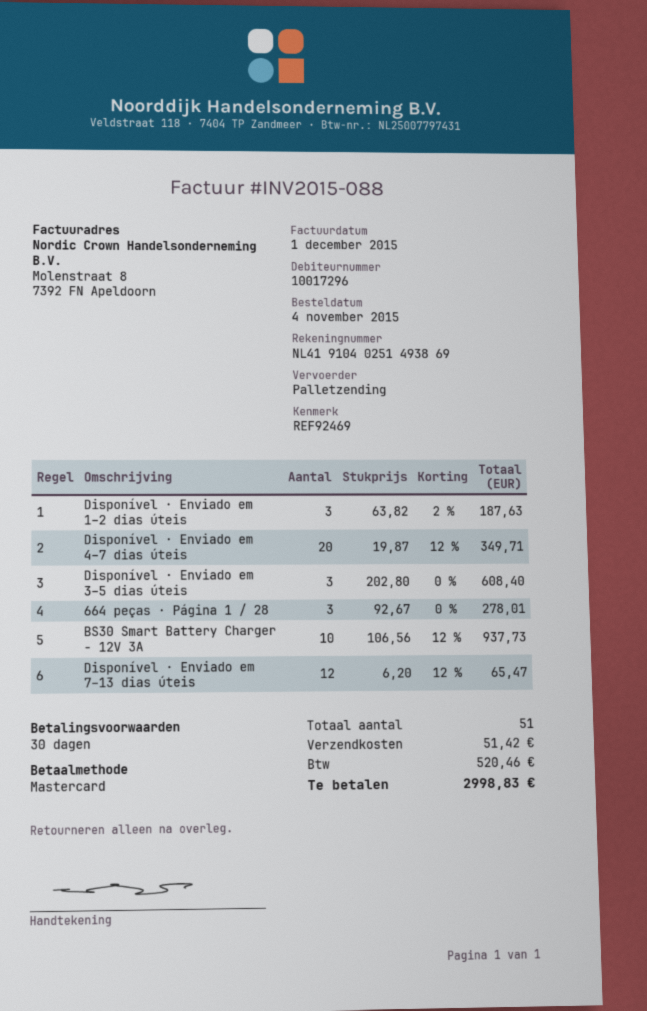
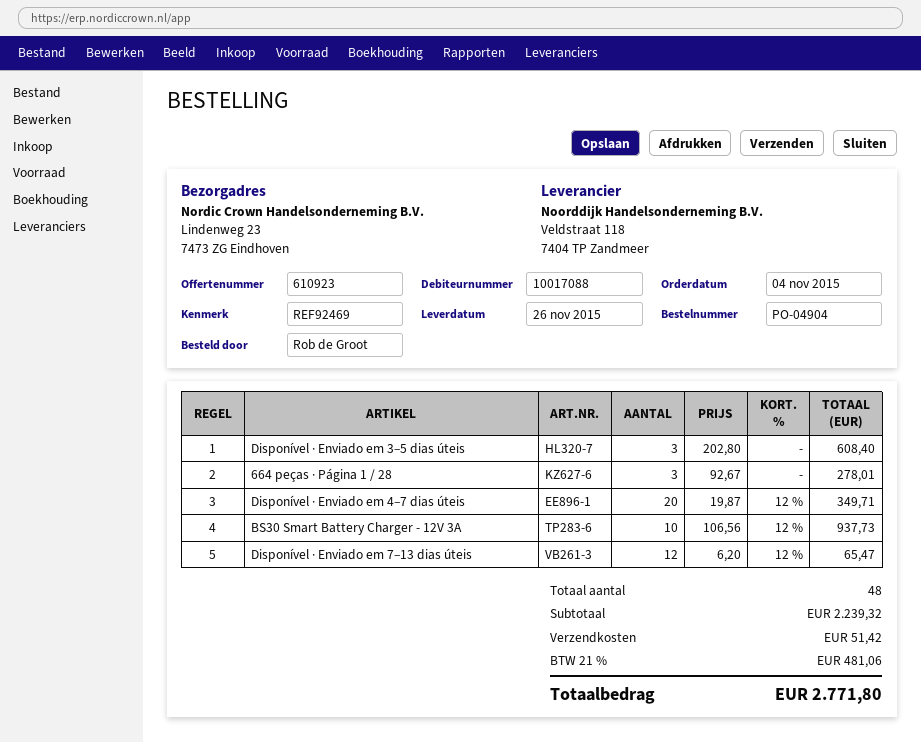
customer number: 10017296 -> 10017088
Disponível · Enviado em 1–2 dias úteis: 3 x 63.82 - 2% = 187.63 -> none
total quantity: 51 -> 48
tax: 520.46 -> 481.06
total: 2998.83 -> 2771.80

